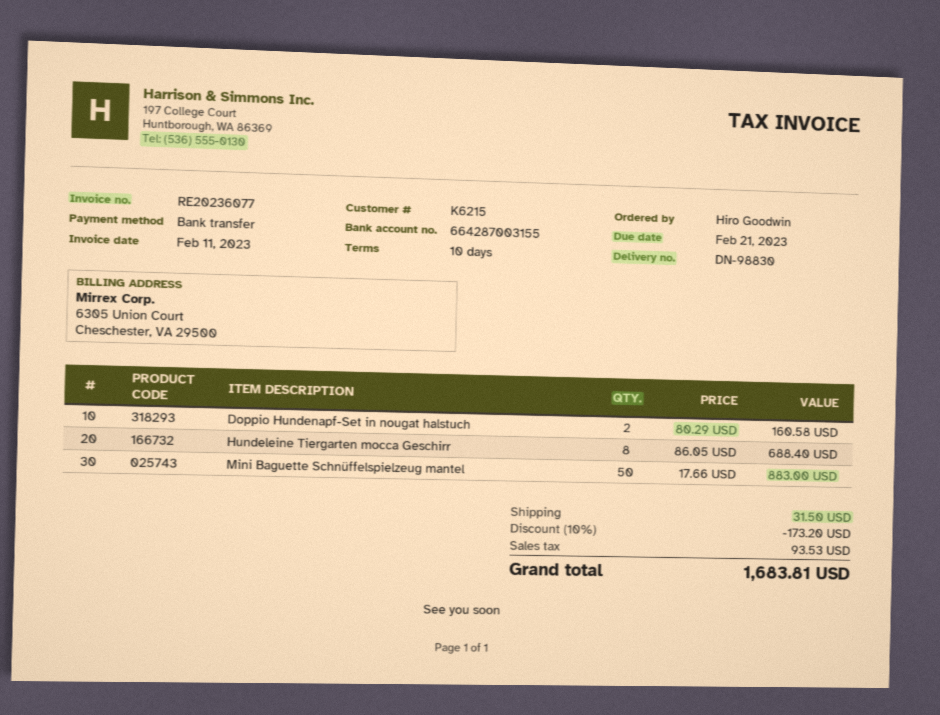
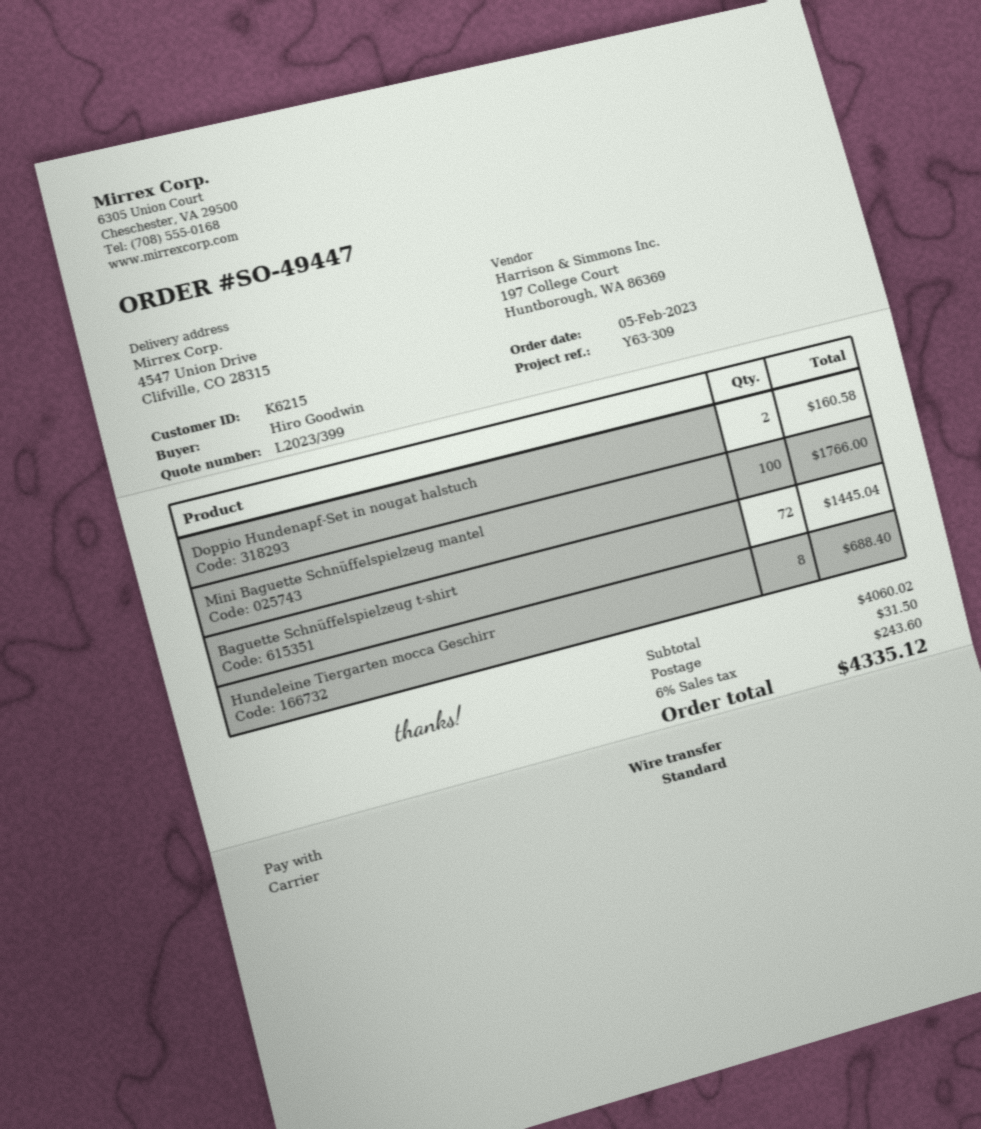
Mini Baguette Schnüffelspielzeug mantel: 50 for 883.00 -> 100 for 1766.00
Baguette Schnüffelspielzeug t-shirt: none -> 72 for 1445.04
discount: 10% = 173.20 -> none
tax: 93.53 -> 243.60
total: 1683.81 -> 4335.12

